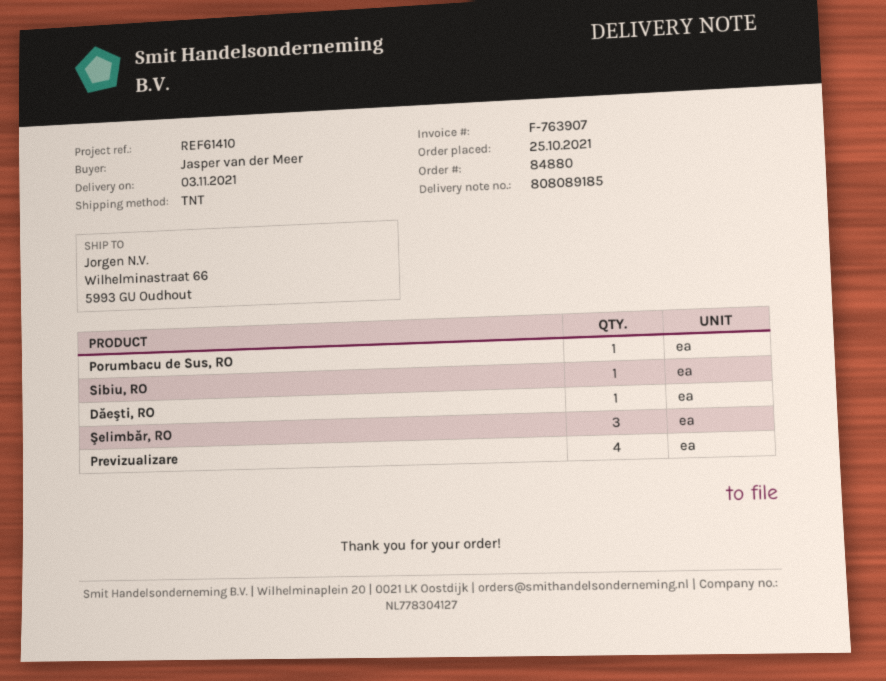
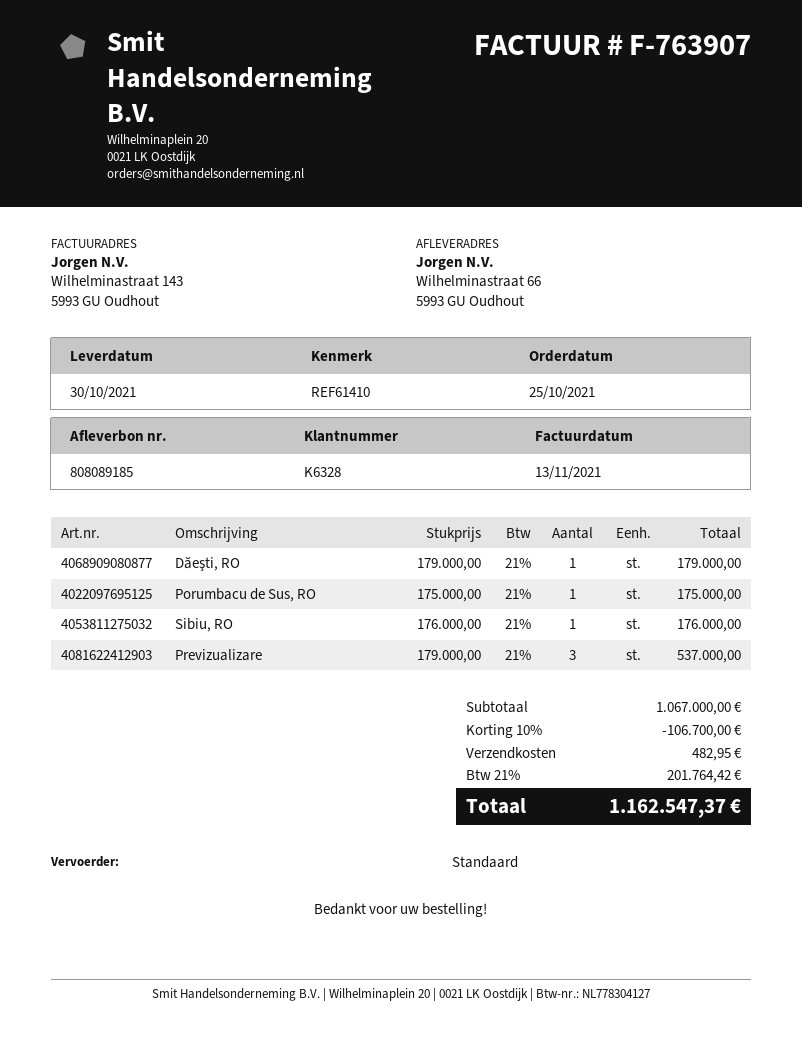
delivery date: 2021-11-03 -> 2021-10-30
shipping method: TNT -> standard
Şelimbăr, RO: 3 -> none
Previzualizare: 4 -> 3

